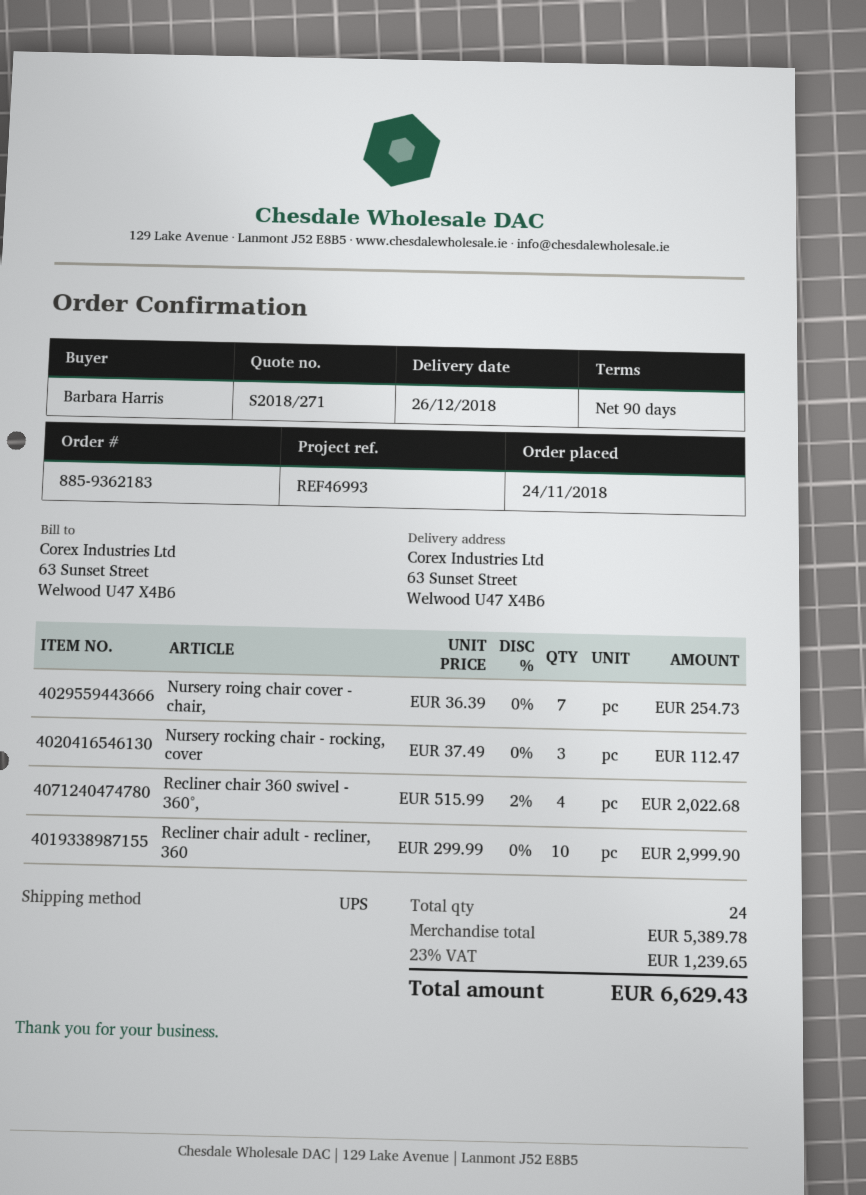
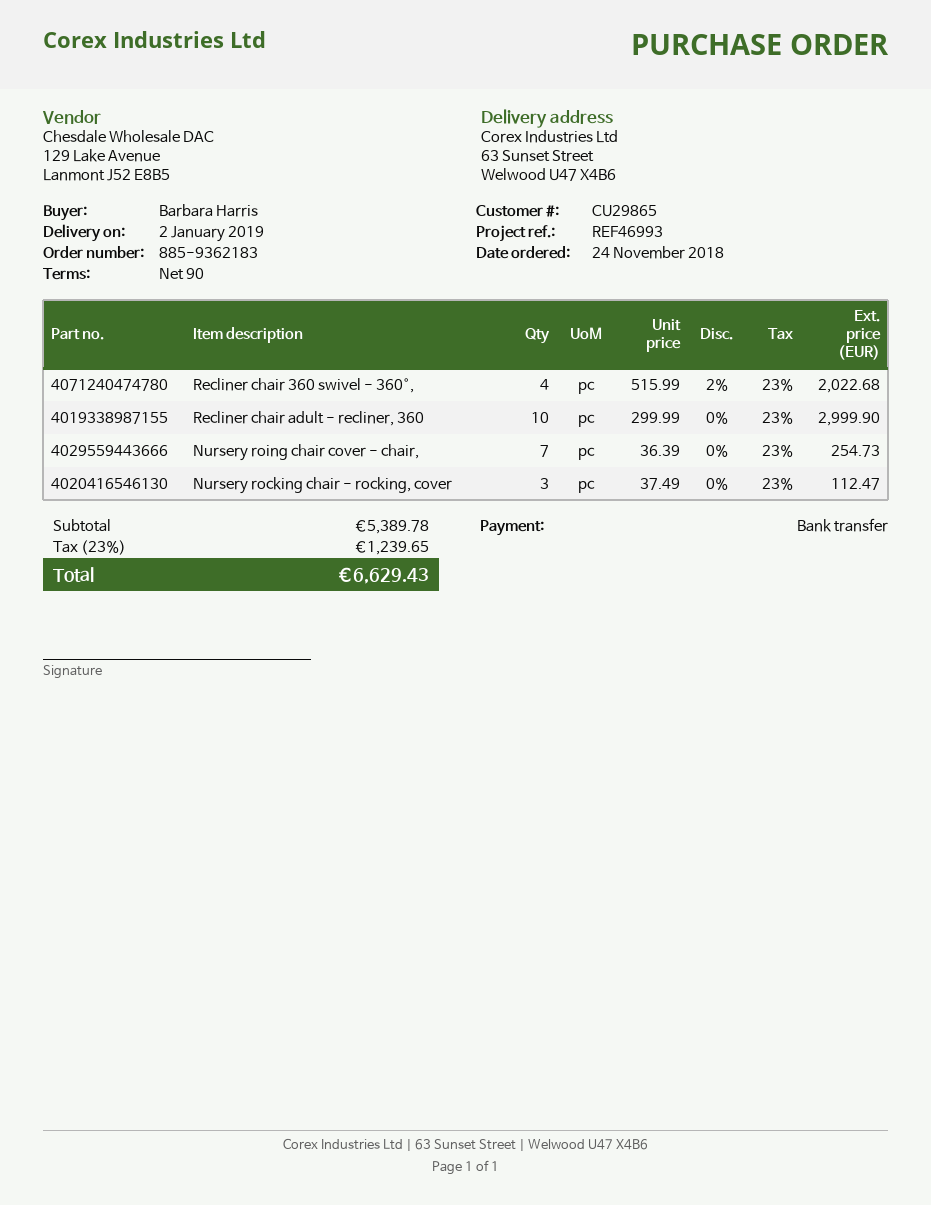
delivery date: 2018-12-26 -> 2019-01-02

